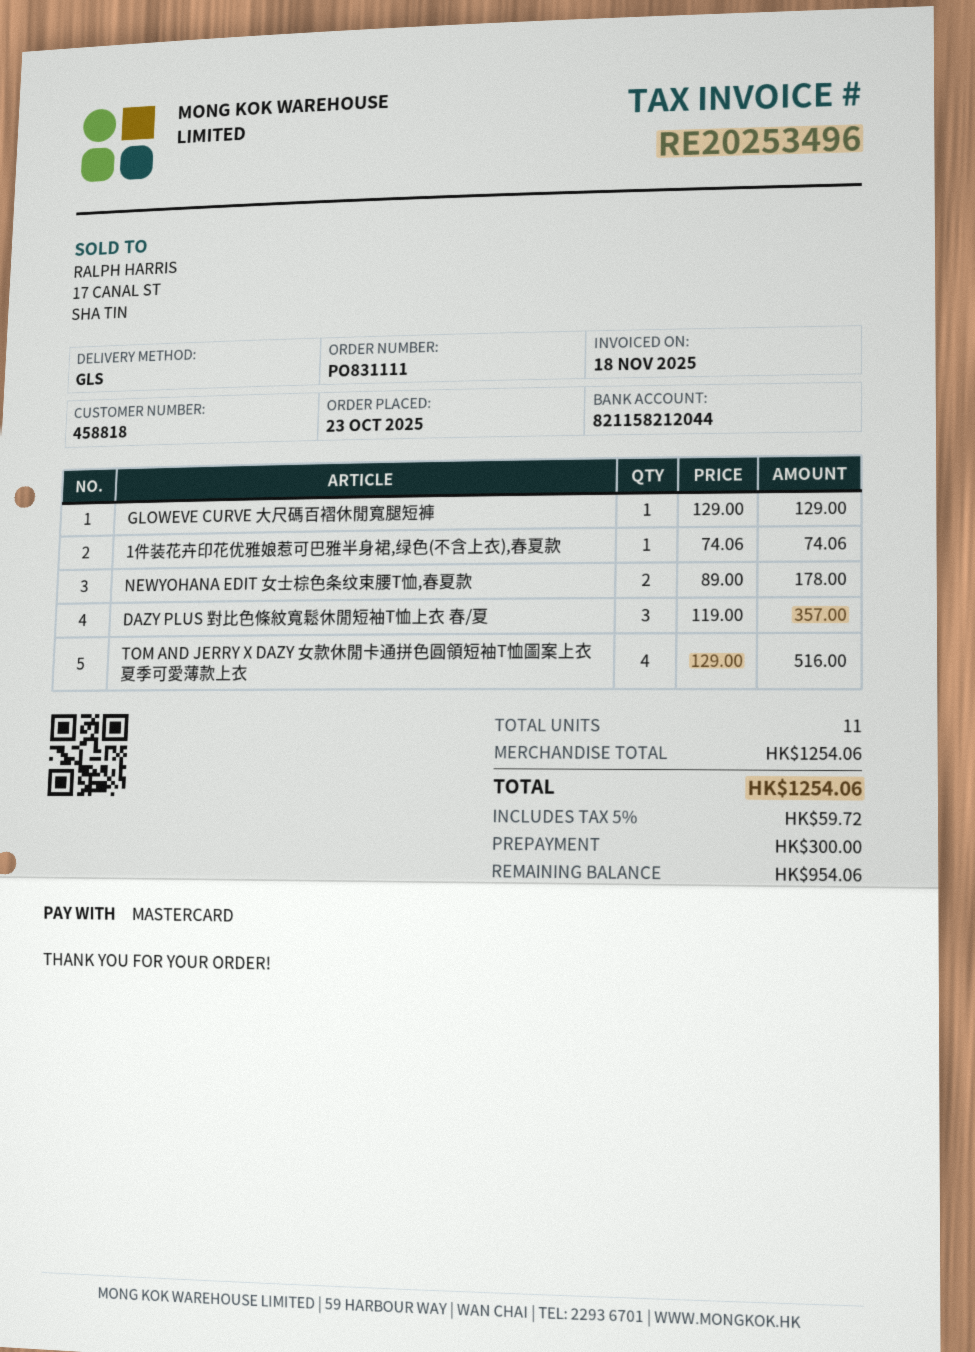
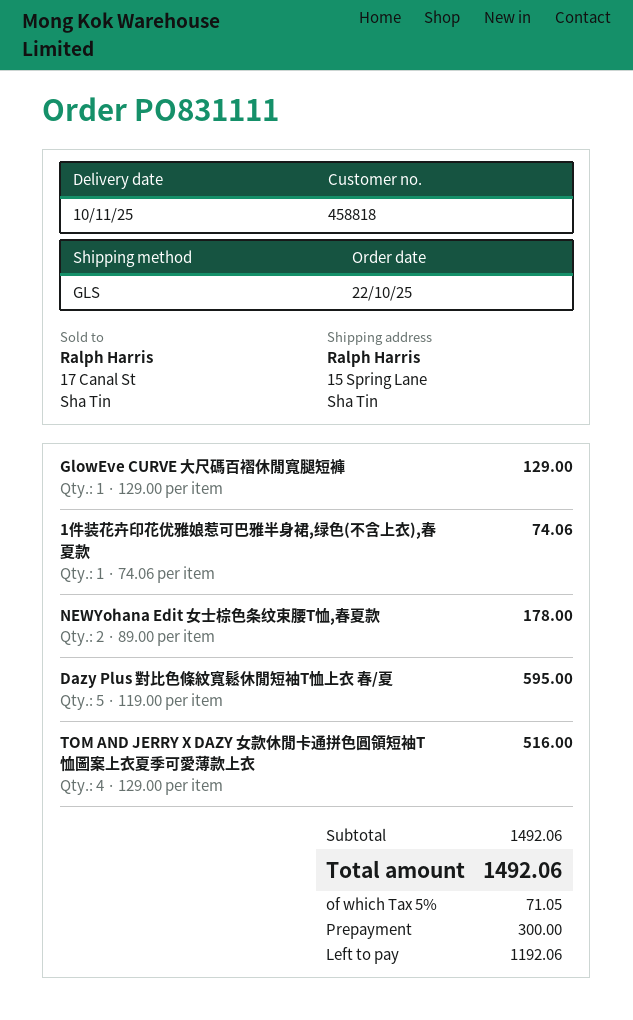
order date: 2025-10-23 -> 2025-10-22
DAZY PLUS 對比色條紋寬鬆休閒短袖T恤上衣 春/夏: 3 x 119.00 = 357.00 -> 5 x 119.00 = 595.00
subtotal: 1254.06 -> 1492.06
tax: 5% = 59.72 -> 5% = 71.05
total: 1254.06 -> 1492.06
balance: 954.06 -> 1192.06

